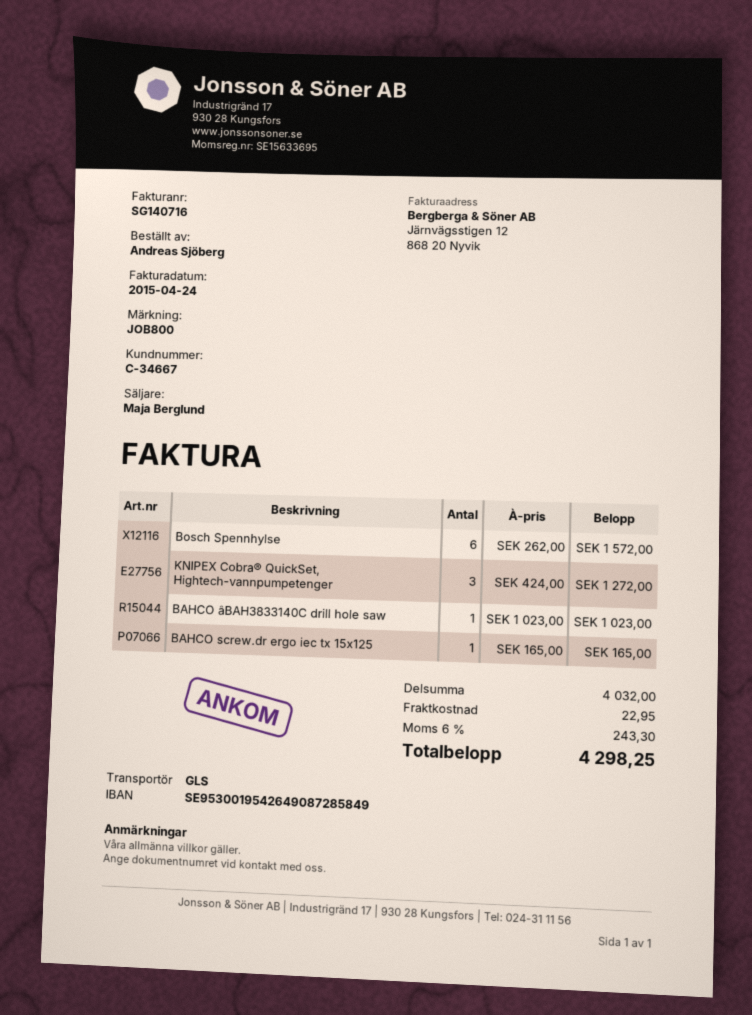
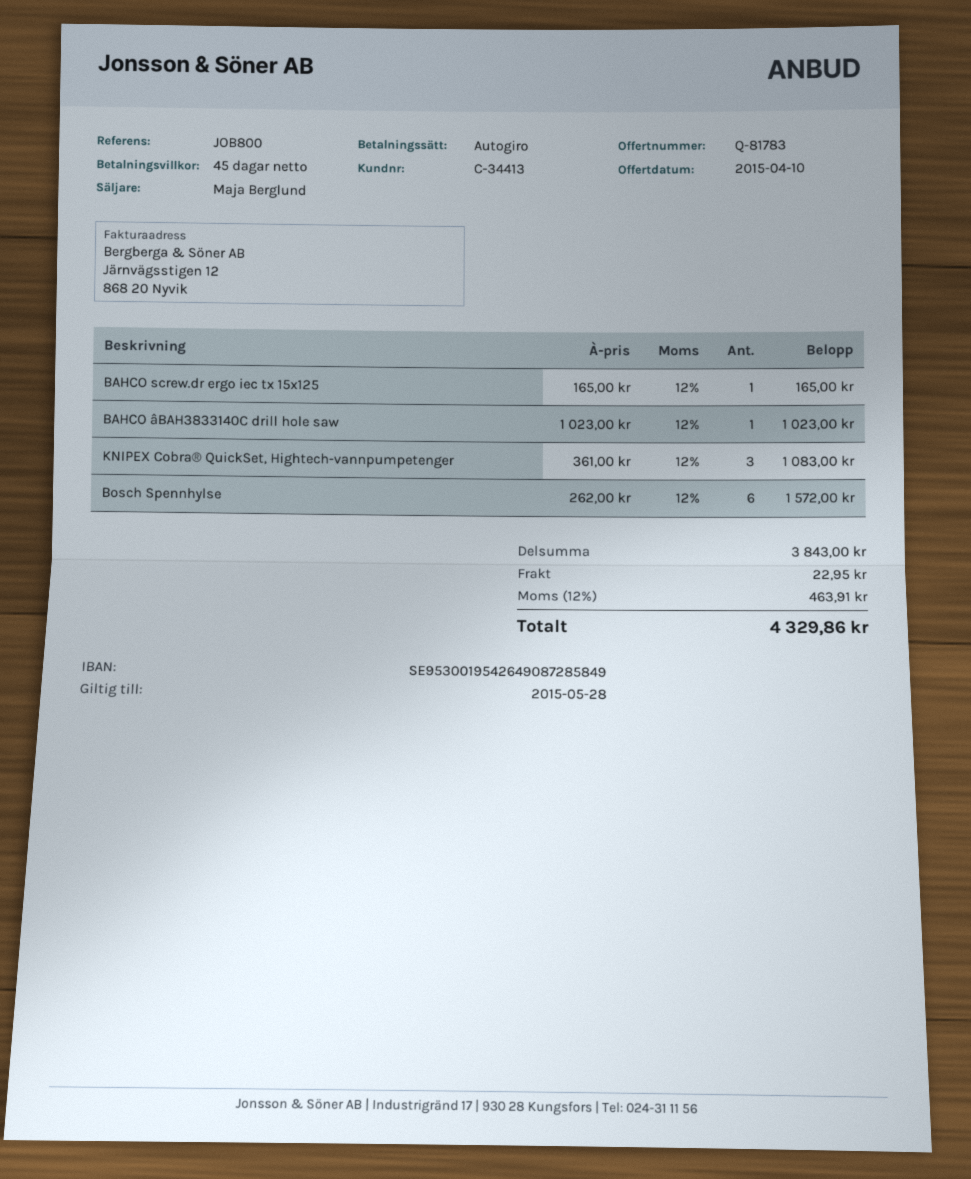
customer number: C-34667 -> C-34413
KNIPEX Cobra® QuickSet, Hightech-vannpumpetenger: 3 x 424.00 = 1272.00 -> 3 x 361.00 = 1083.00
subtotal: 4032.00 -> 3843.00
tax: 6% = 243.30 -> 12% = 463.91
total: 4298.25 -> 4329.86

